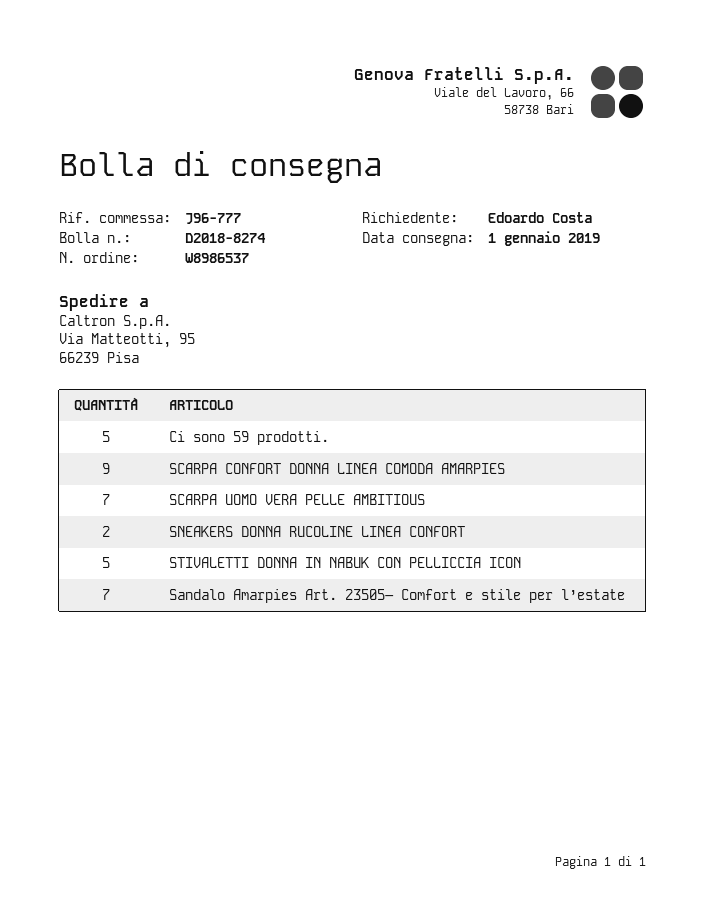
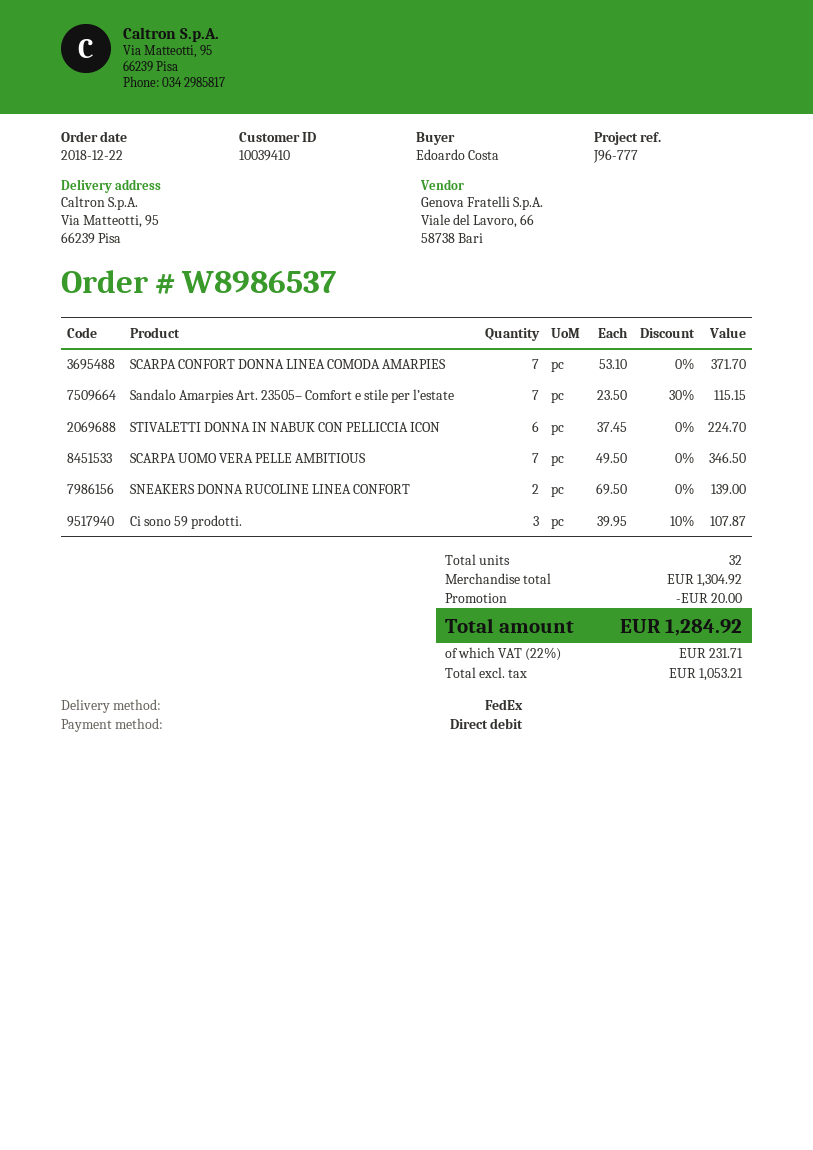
Ci sono 59 prodotti.: 5 -> 3
SCARPA CONFORT DONNA LINEA COMODA AMARPIES: 9 -> 7
STIVALETTI DONNA IN NABUK CON PELLICCIA ICON: 5 -> 6

